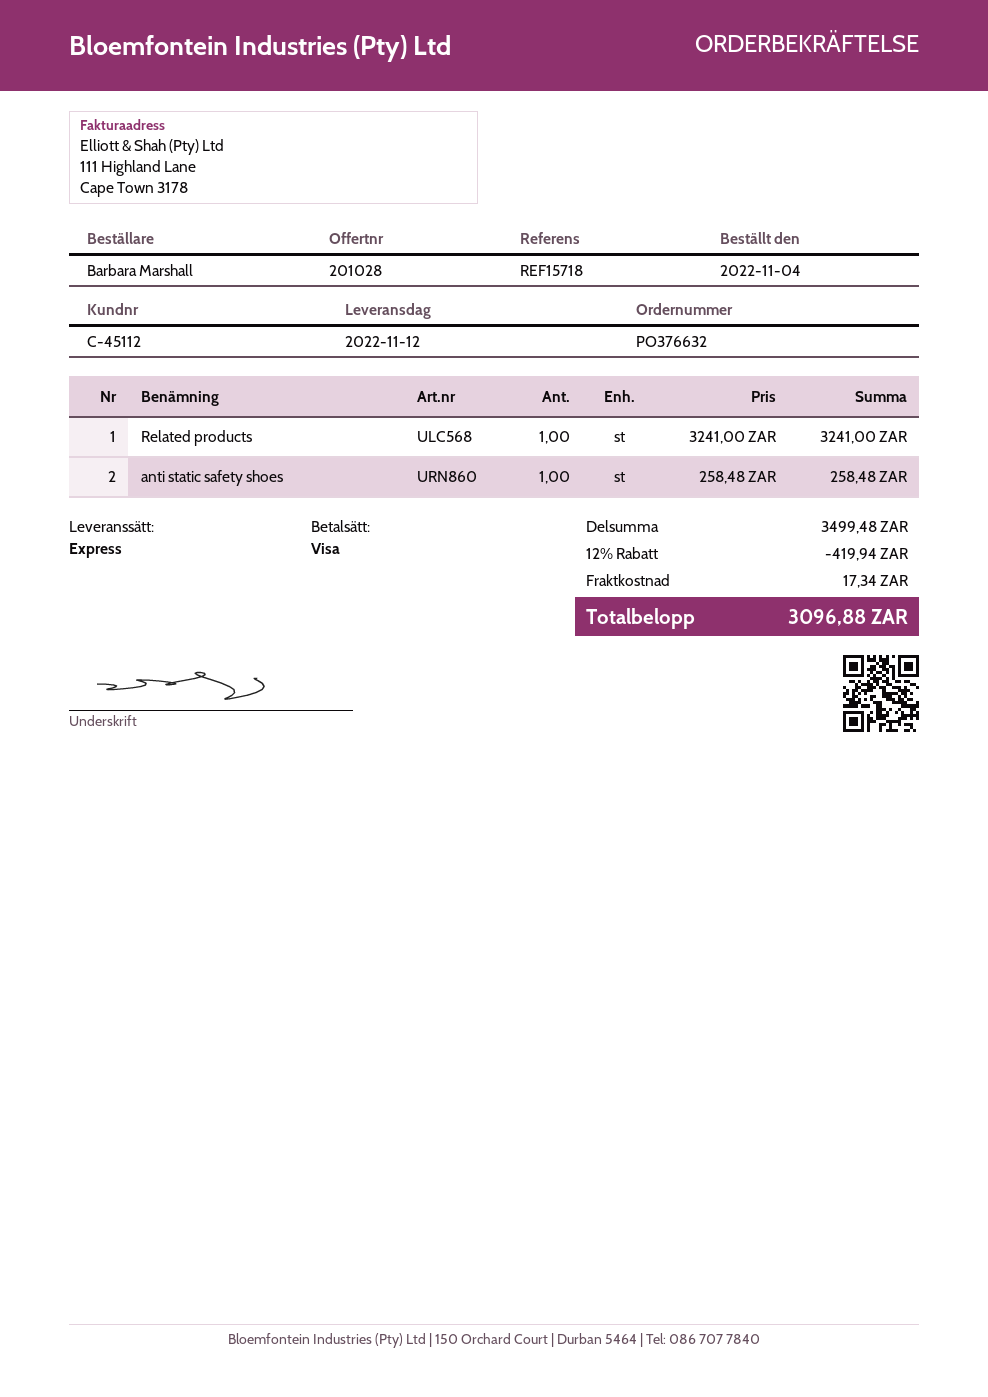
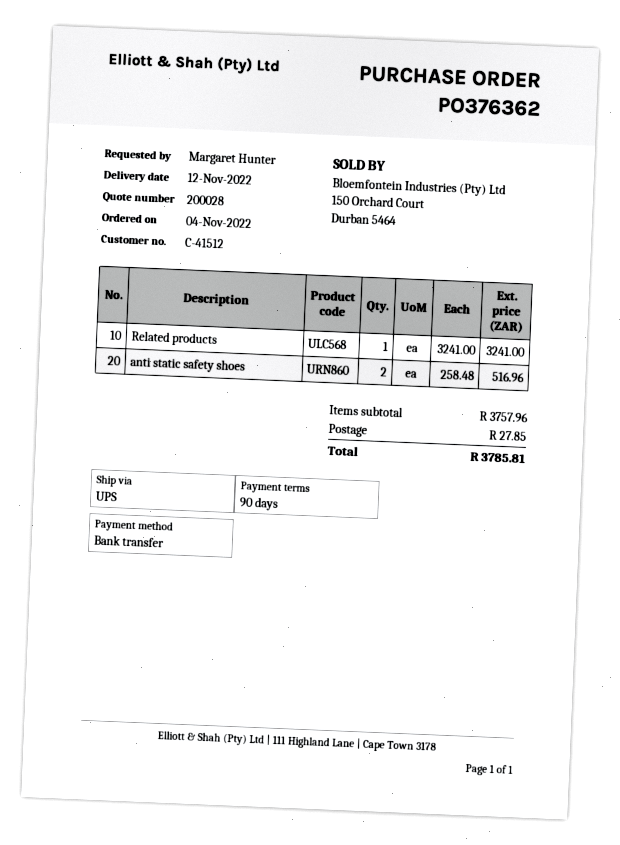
quote number: 201028 -> 200028
order number: PO376632 -> PO376362
customer number: C-45112 -> C-41512
ordered by: Barbara Marshall -> Margaret Hunter
payment method: Visa -> bank transfer
shipping method: express -> UPS
anti static safety shoes: 1 x 258.48 = 258.48 -> 2 x 258.48 = 516.96
subtotal: 3499.48 -> 3757.96
discount: 12% = 419.94 -> none
shipping: 17.34 -> 27.85
total: 3096.88 -> 3785.81

